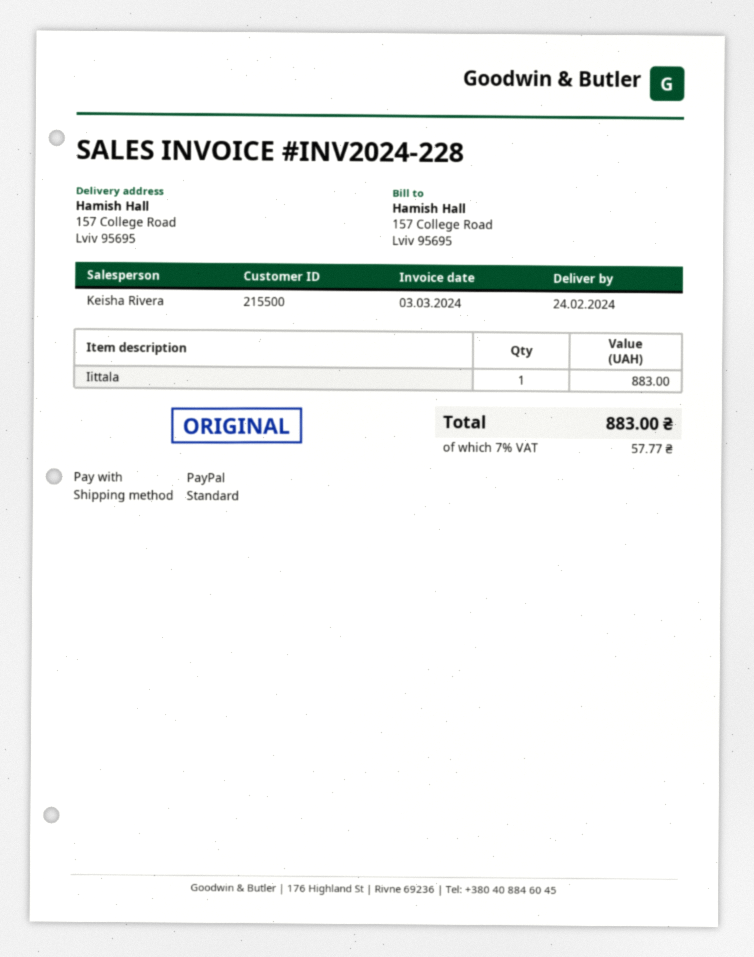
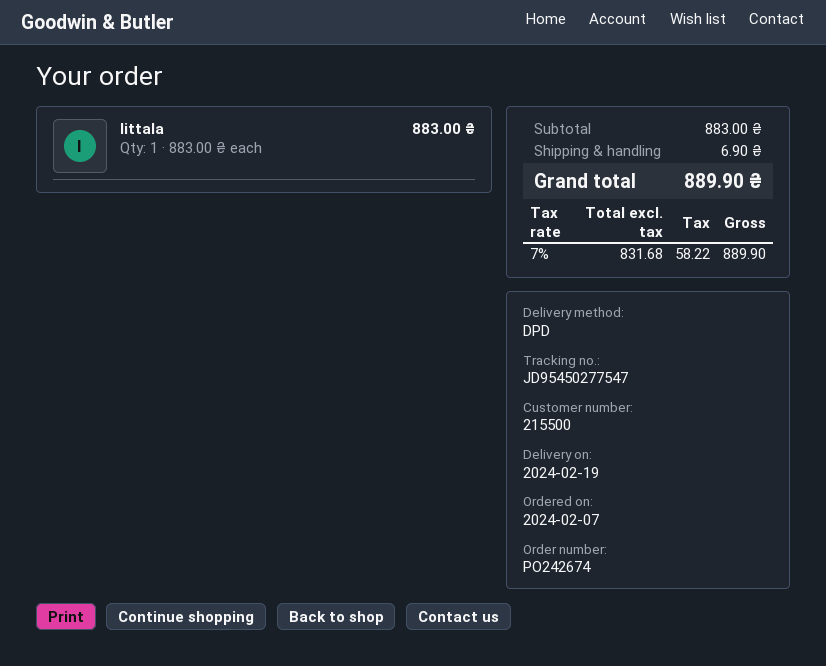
delivery date: 2024-02-24 -> 2024-02-19
shipping method: standard -> DPD
shipping: none -> 6.90
tax: 7% = 57.77 -> 7% = 58.22
total: 883.00 -> 889.90

